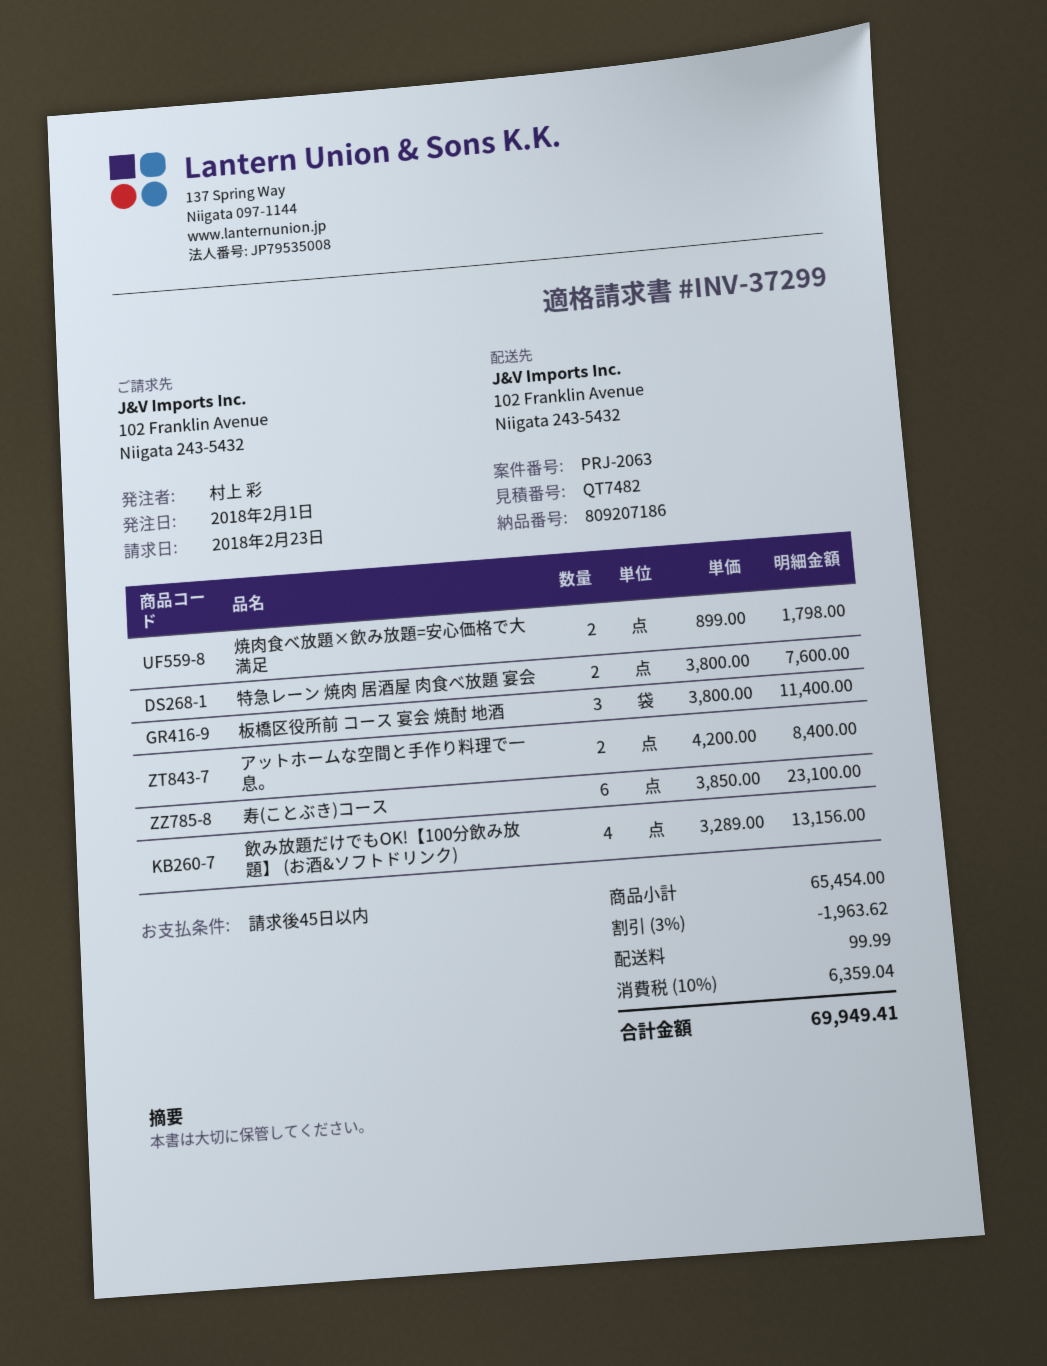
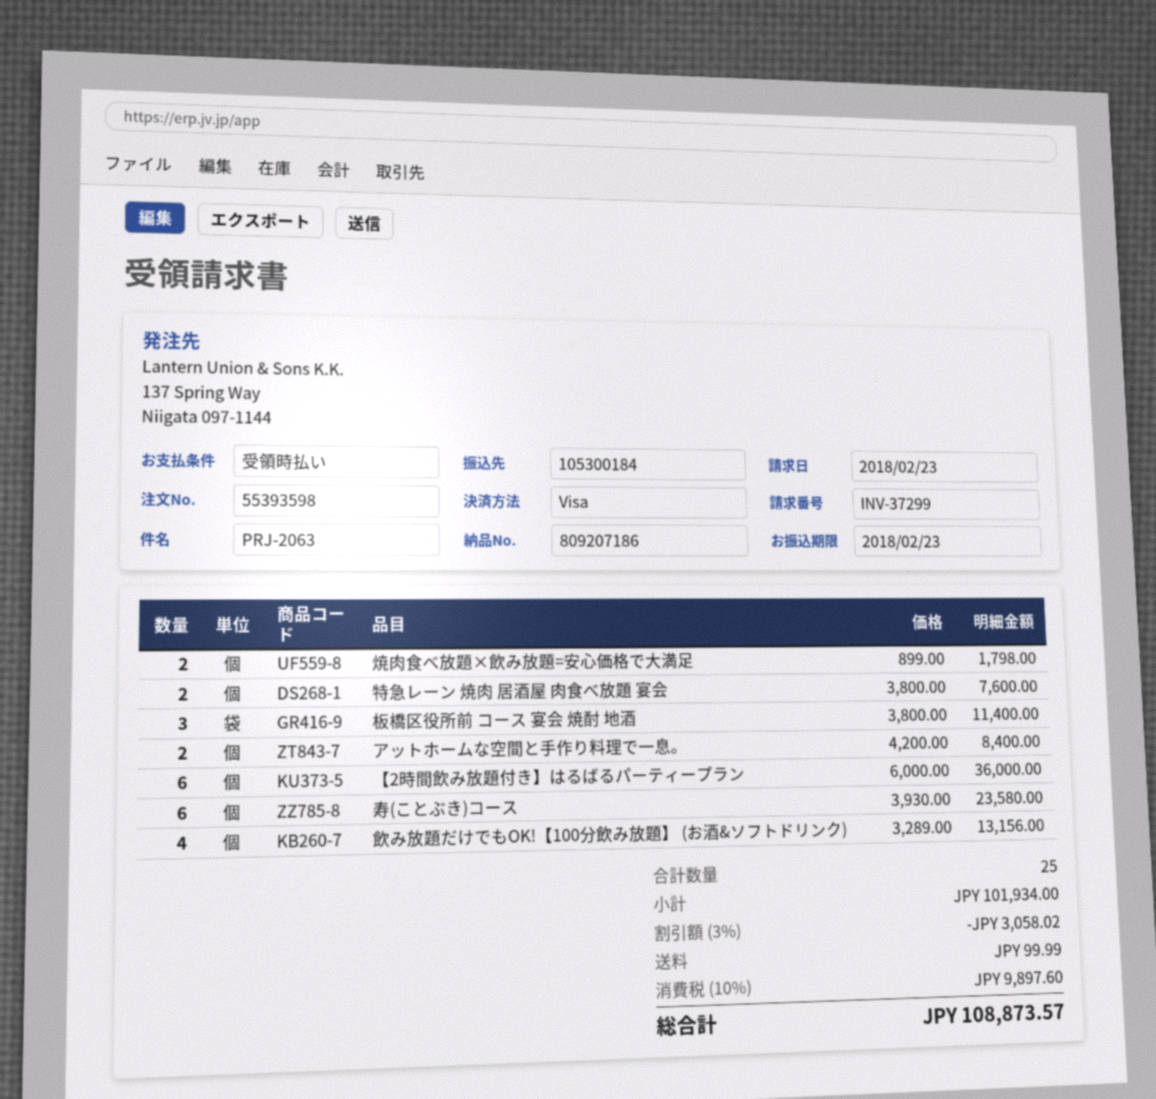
payment terms: 45 days -> on receipt
寿(ことぶき)コース: 6 x 3850.00 = 23100.00 -> 6 x 3930.00 = 23580.00
【2時間飲み放題付き】はるばるパーティープラン: none -> 6 x 6000.00 = 36000.00
subtotal: 65454.00 -> 101934.00
discount: 3% = 1963.62 -> 3% = 3058.02
tax: 10% = 6359.04 -> 10% = 9897.60
total: 69949.41 -> 108873.57

